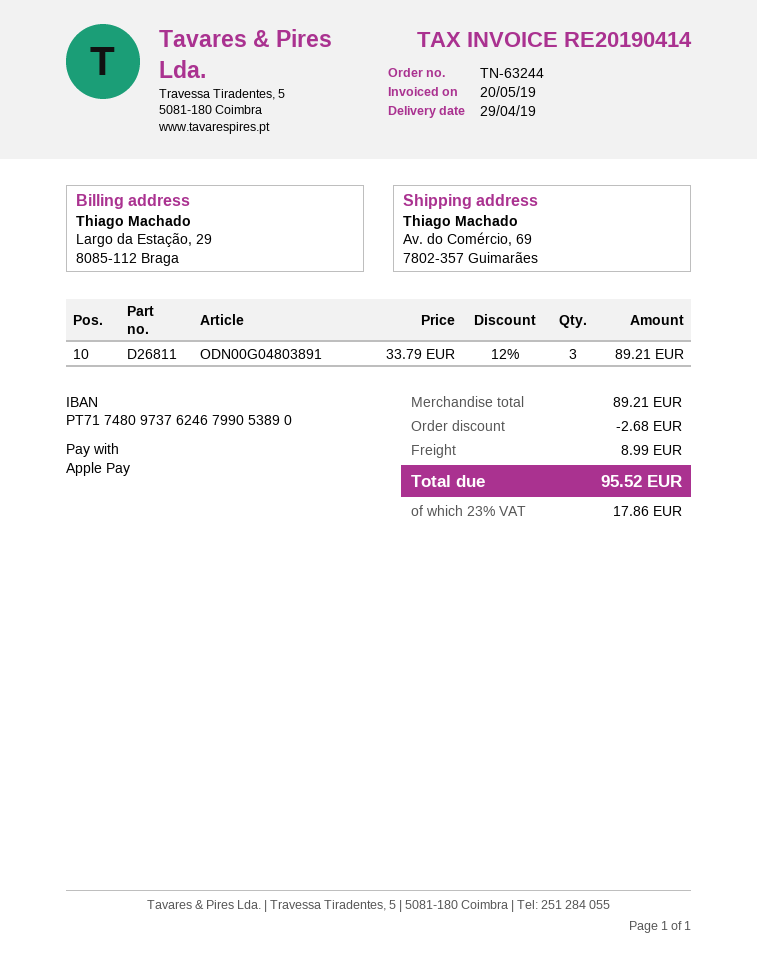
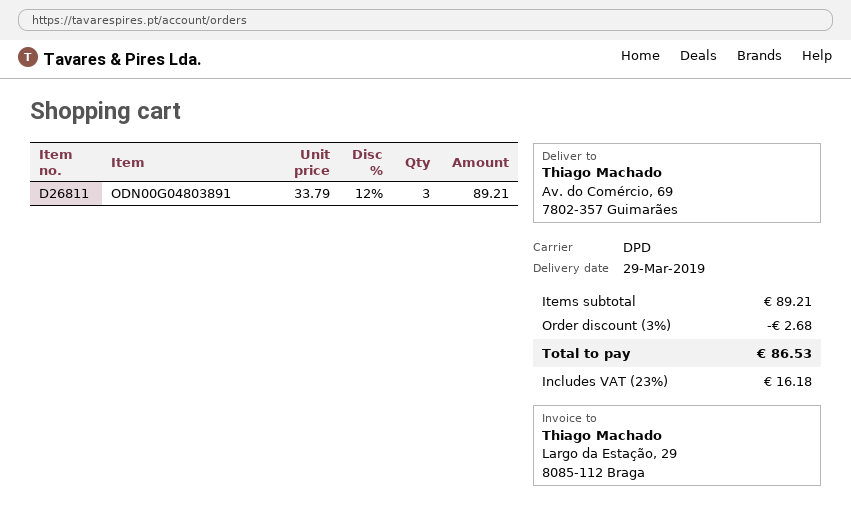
delivery date: 2019-04-29 -> 2019-03-29
shipping: 8.99 -> none
tax: 23% = 17.86 -> 23% = 16.18
total: 95.52 -> 86.53

